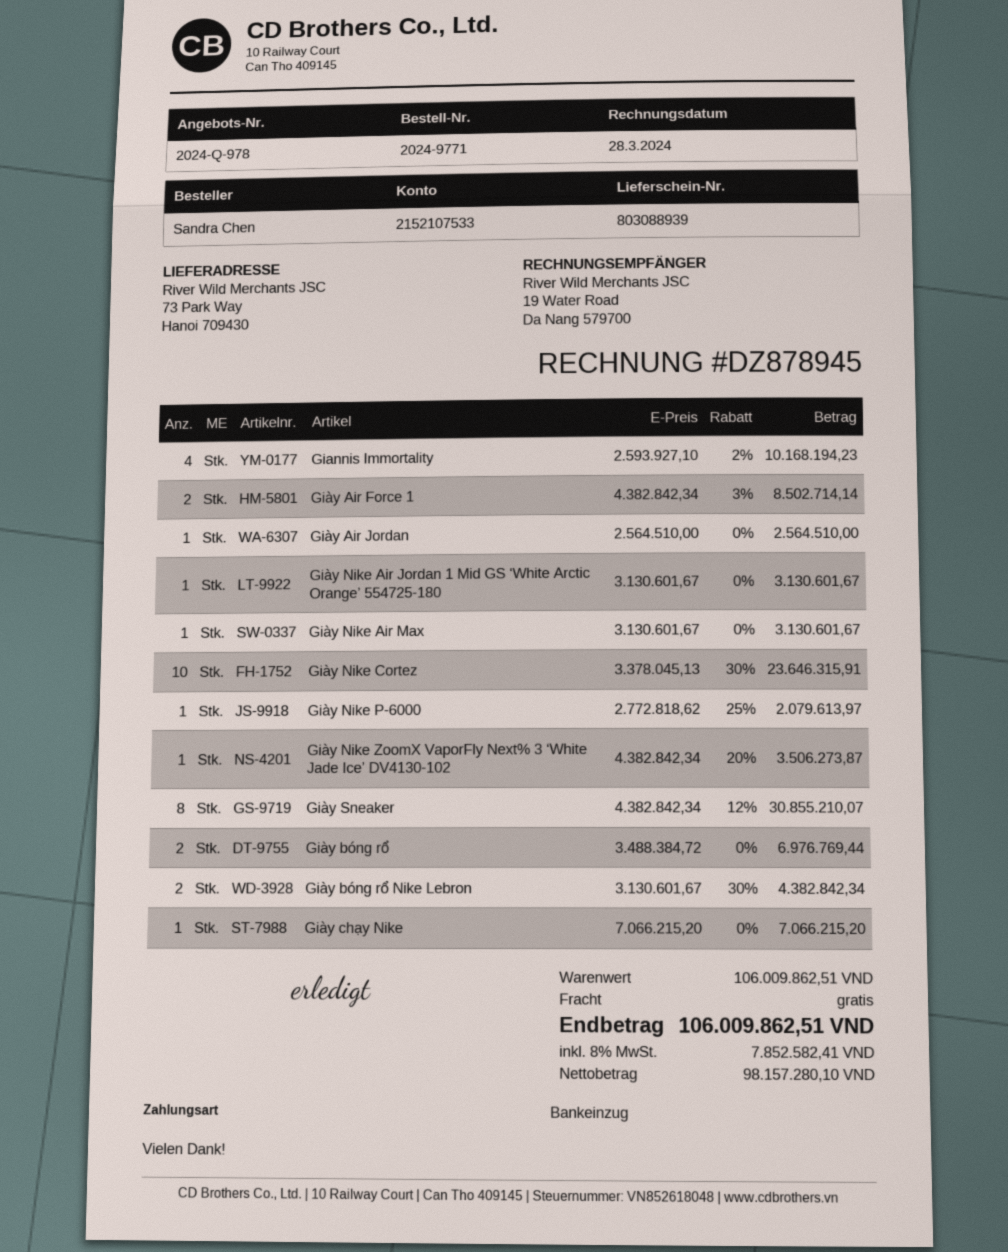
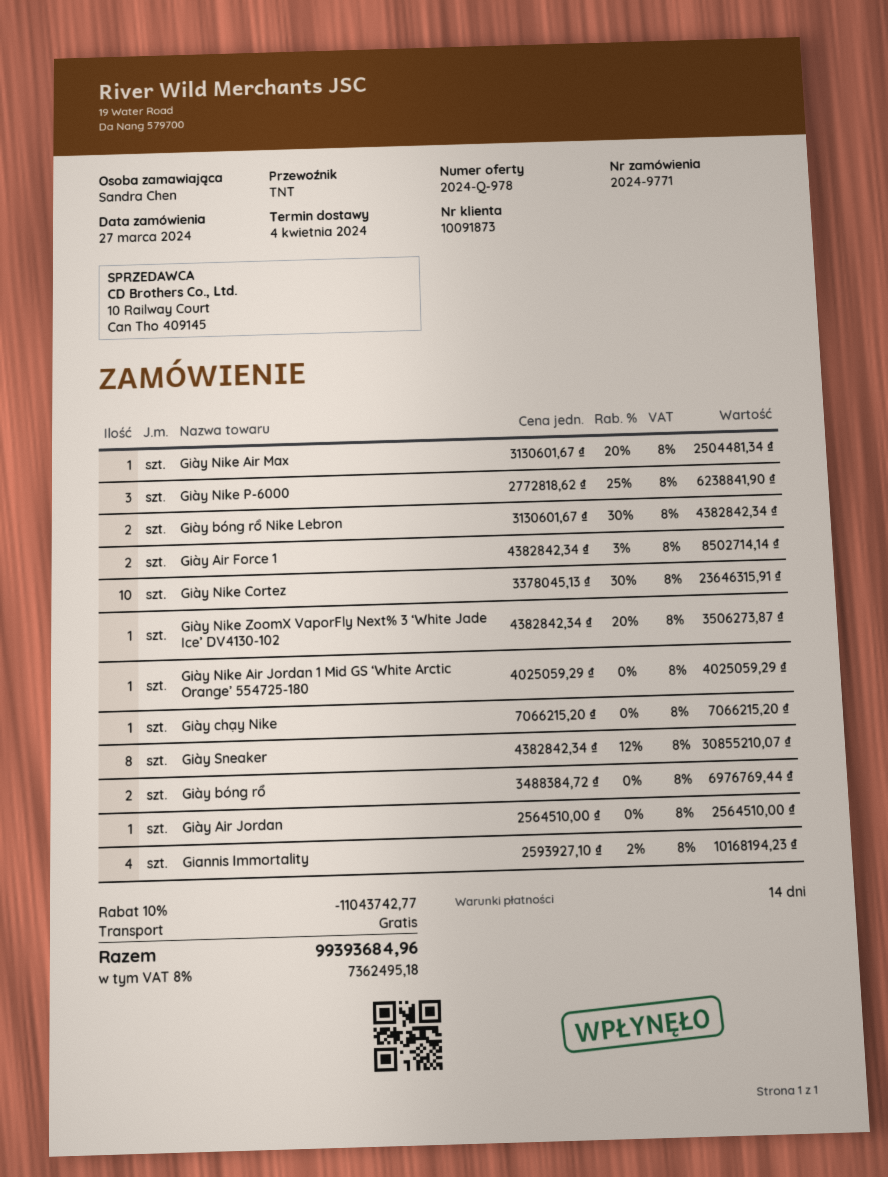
Giày Nike Air Jordan 1 Mid GS ‘White Arctic Orange’ 554725-180: 1 x 3130601.67 = 3130601.67 -> 1 x 4025059.29 = 4025059.29
Giày Nike Air Max: 1 x 3130601.67 = 3130601.67 -> 1 x 3130601.67 - 20% = 2504481.34
Giày Nike P-6000: 1 x 2772818.62 - 25% = 2079613.97 -> 3 x 2772818.62 - 25% = 6238841.90
discount: none -> 10% = 11043742.77
tax: 8% = 7852582.41 -> 8% = 7362495.18
total: 106009862.51 -> 99393684.96

